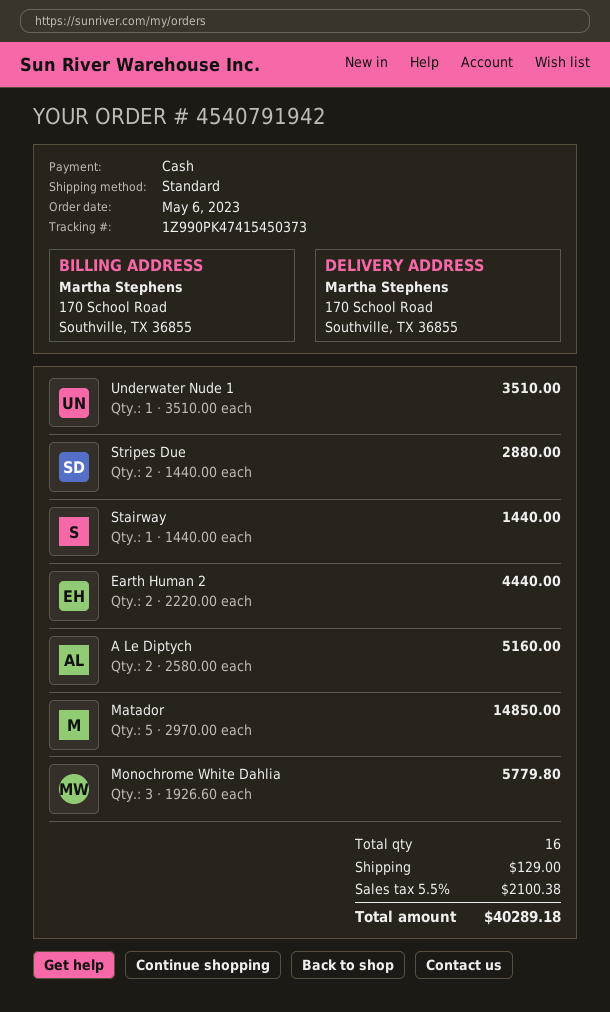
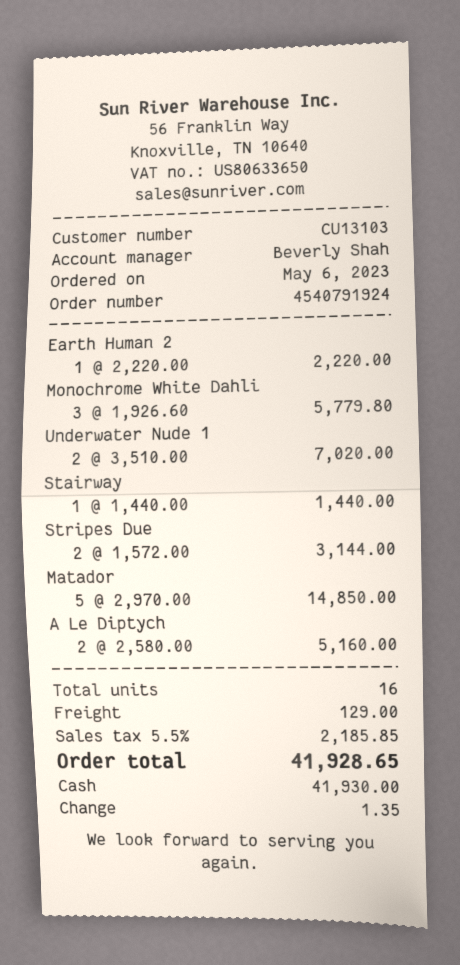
order number: 4540791942 -> 4540791924
Underwater Nude 1: 1 x 3510.00 = 3510.00 -> 2 x 3510.00 = 7020.00
Stripes Due: 2 x 1440.00 = 2880.00 -> 2 x 1572.00 = 3144.00
Earth Human 2: 2 x 2220.00 = 4440.00 -> 1 x 2220.00 = 2220.00
tax: 5.5% = 2100.38 -> 5.5% = 2185.85
total: 40289.18 -> 41928.65

